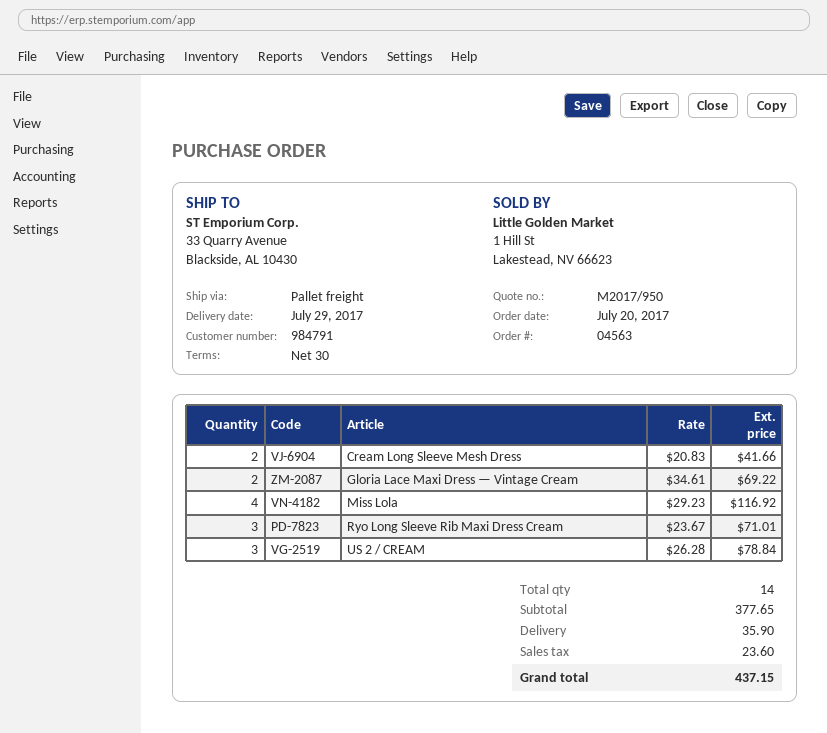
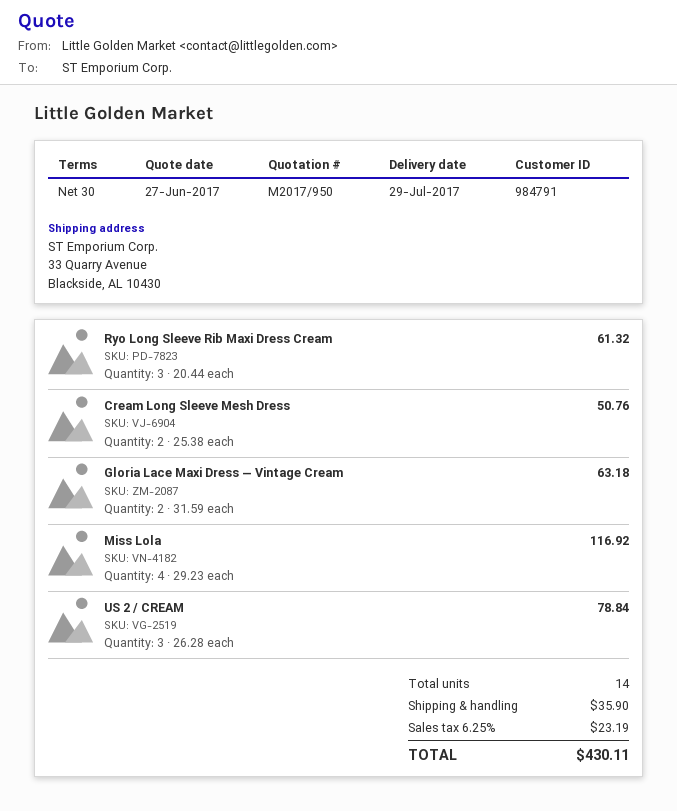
Cream Long Sleeve Mesh Dress: 2 x 20.83 = 41.66 -> 2 x 25.38 = 50.76
Gloria Lace Maxi Dress — Vintage Cream: 2 x 34.61 = 69.22 -> 2 x 31.59 = 63.18
Ryo Long Sleeve Rib Maxi Dress Cream: 3 x 23.67 = 71.01 -> 3 x 20.44 = 61.32
tax: 23.60 -> 23.19
total: 437.15 -> 430.11

